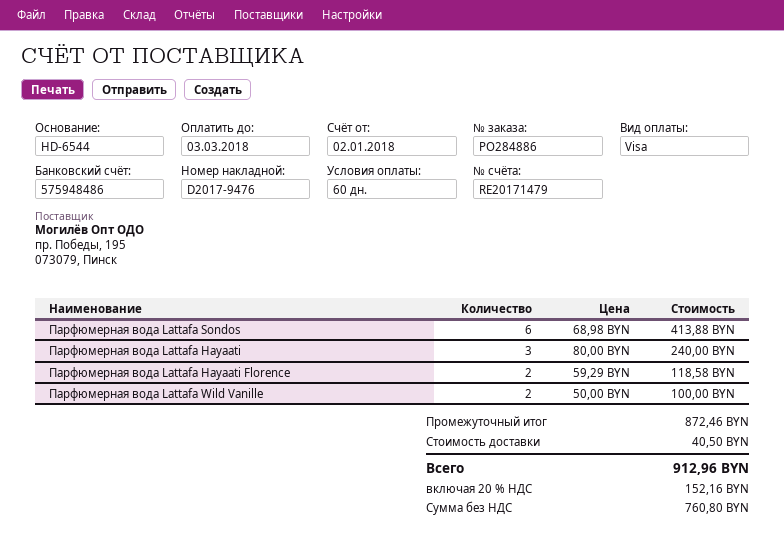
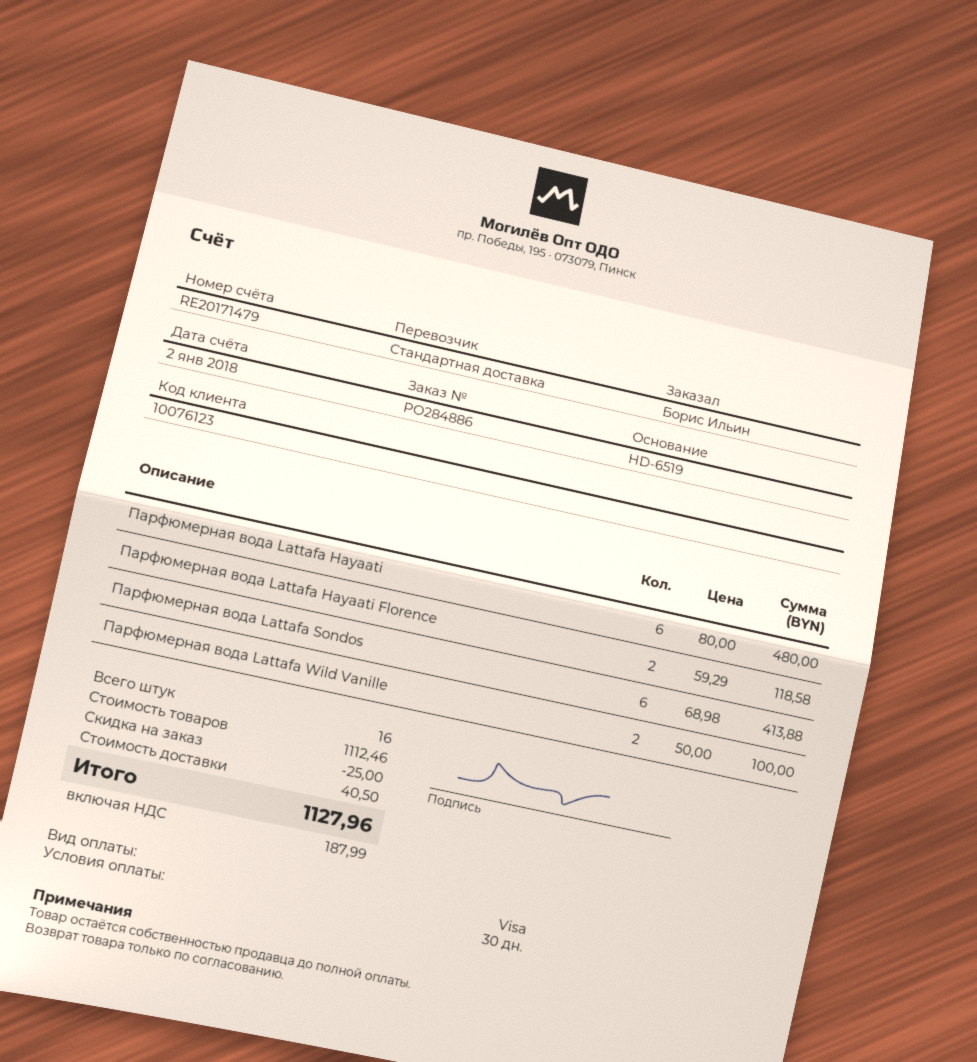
payment terms: 60 days -> 30 days
reference: HD-6544 -> HD-6519
Парфюмерная вода Lattafa Hayaati: 3 x 80.00 = 240.00 -> 6 x 80.00 = 480.00
subtotal: 872.46 -> 1112.46
discount: none -> 25.00
tax: 152.16 -> 187.99
total: 912.96 -> 1127.96

